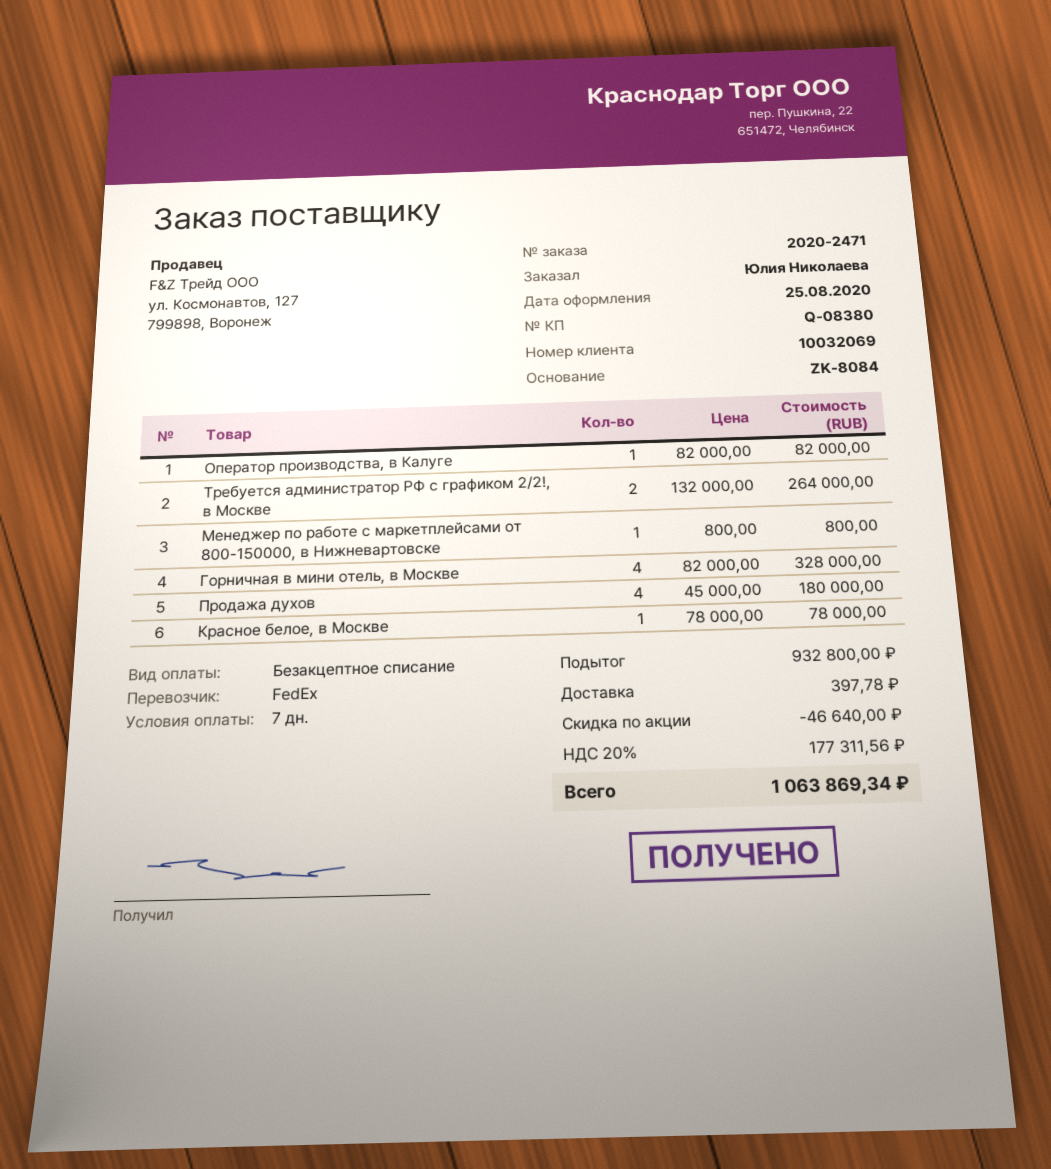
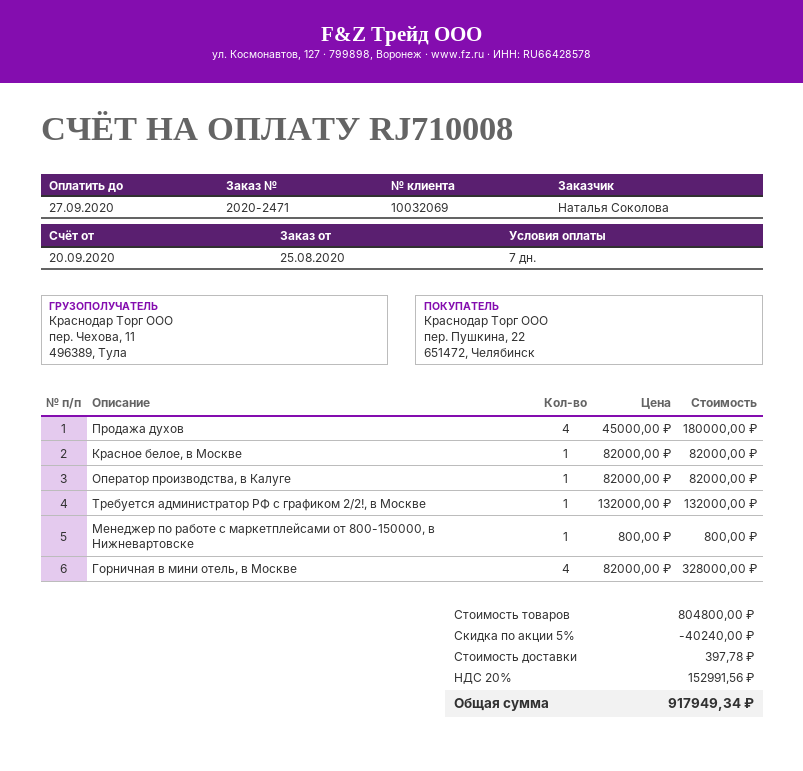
ordered by: Юлия Николаева -> Наталья Соколова
Требуется администратор РФ с графиком 2/2!, в Москве: 2 x 132000.00 = 264000.00 -> 1 x 132000.00 = 132000.00
Красное белое, в Москве: 1 x 78000.00 = 78000.00 -> 1 x 82000.00 = 82000.00
subtotal: 932800.00 -> 804800.00
discount: 46640.00 -> 40240.00
tax: 20% = 177311.56 -> 20% = 152991.56
total: 1063869.34 -> 917949.34

